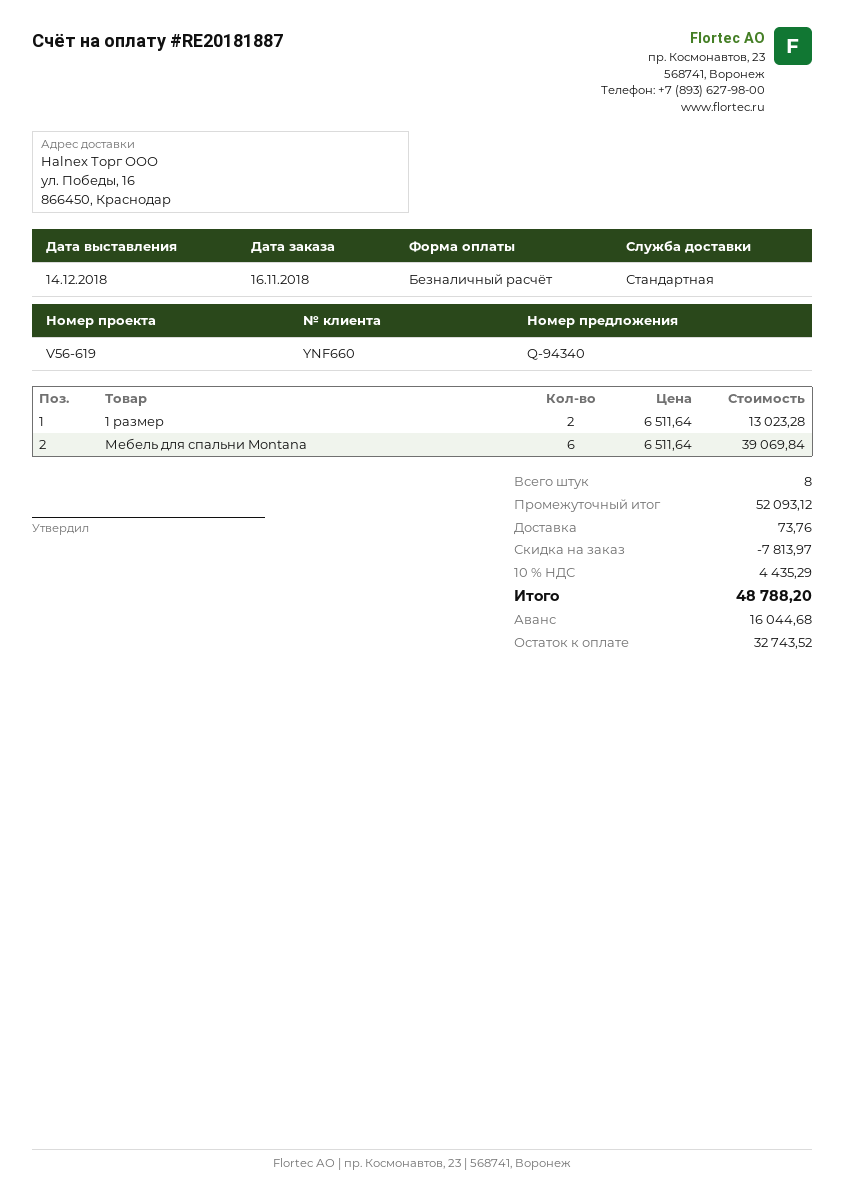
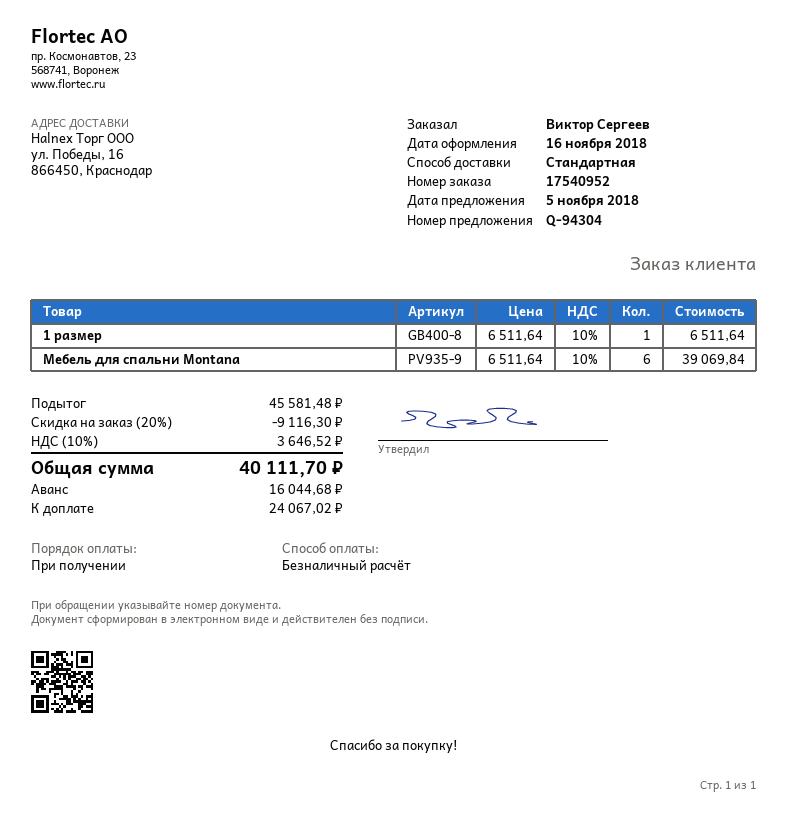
quote number: Q-94340 -> Q-94304
1 размер: 2 x 6511.64 = 13023.28 -> 1 x 6511.64 = 6511.64
subtotal: 52093.12 -> 45581.48
discount: 7813.97 -> 9116.30
shipping: 73.76 -> none
tax: 10% = 4435.29 -> 10% = 3646.52
total: 48788.20 -> 40111.70
balance: 32743.52 -> 24067.02

